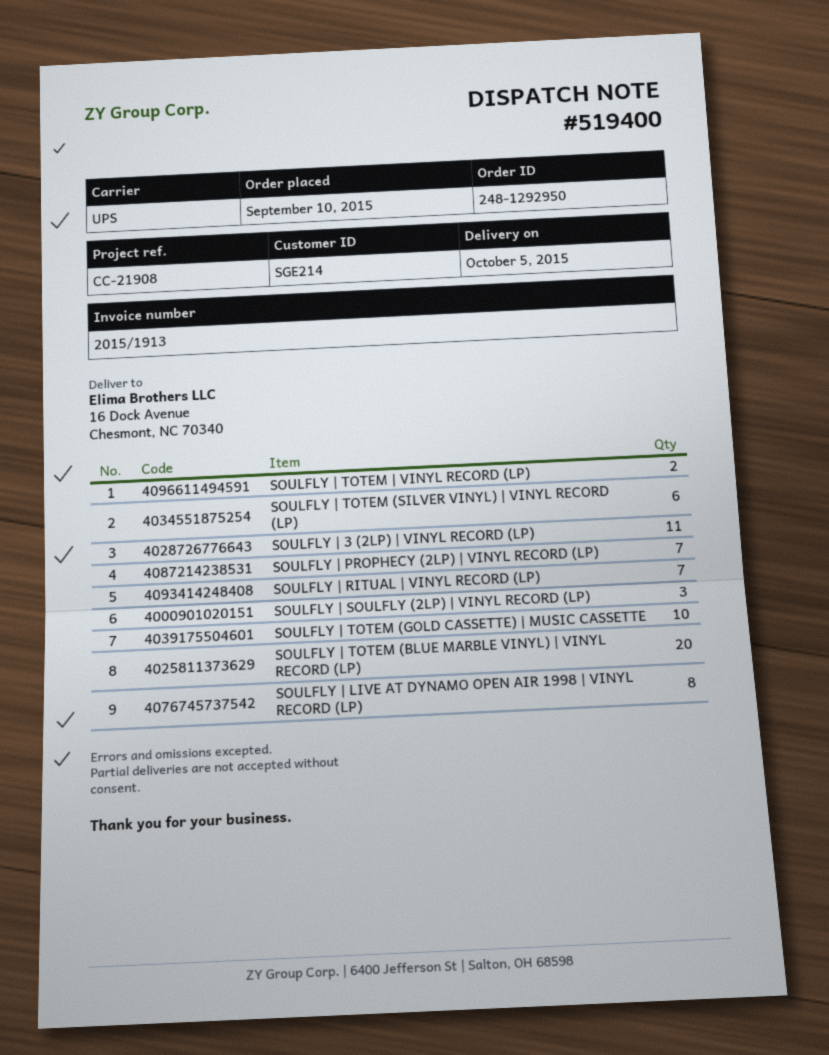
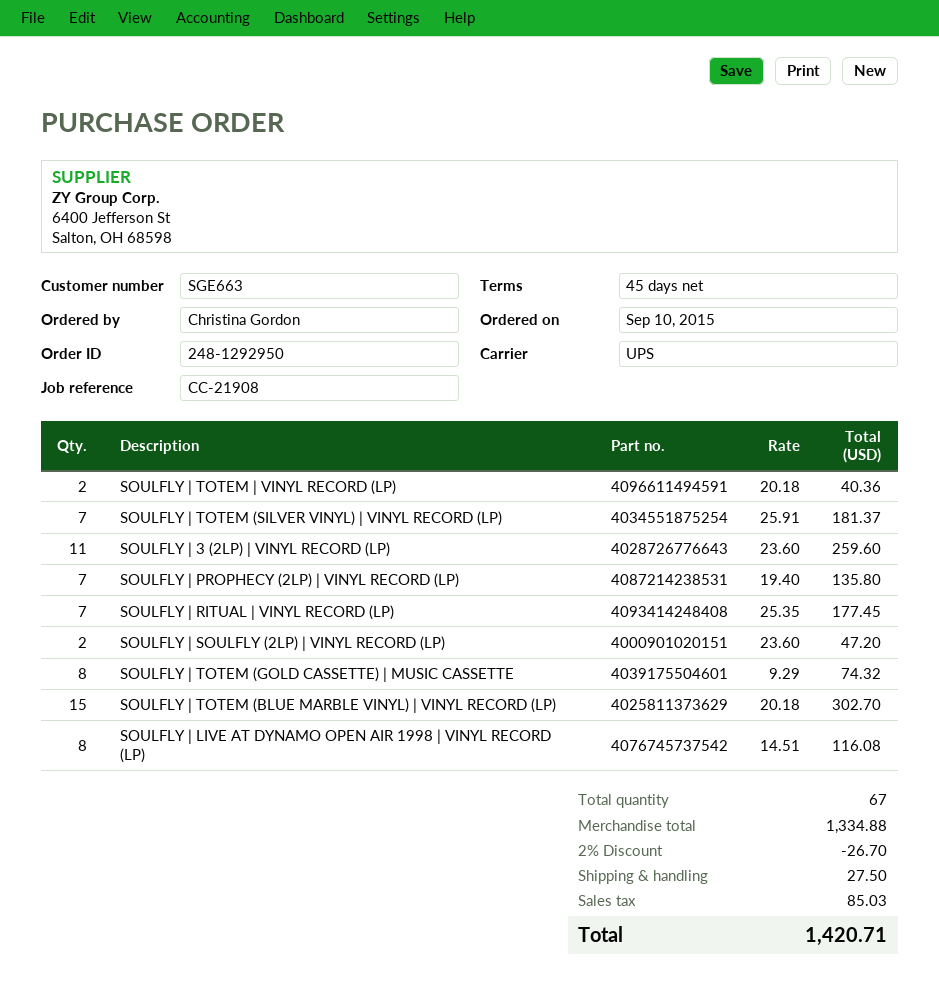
customer number: SGE214 -> SGE663
SOULFLY | TOTEM (SILVER VINYL) | VINYL RECORD (LP): 6 -> 7
SOULFLY | SOULFLY (2LP) | VINYL RECORD (LP): 3 -> 2
SOULFLY | TOTEM (GOLD CASSETTE) | MUSIC CASSETTE: 10 -> 8
SOULFLY | TOTEM (BLUE MARBLE VINYL) | VINYL RECORD (LP): 20 -> 15

